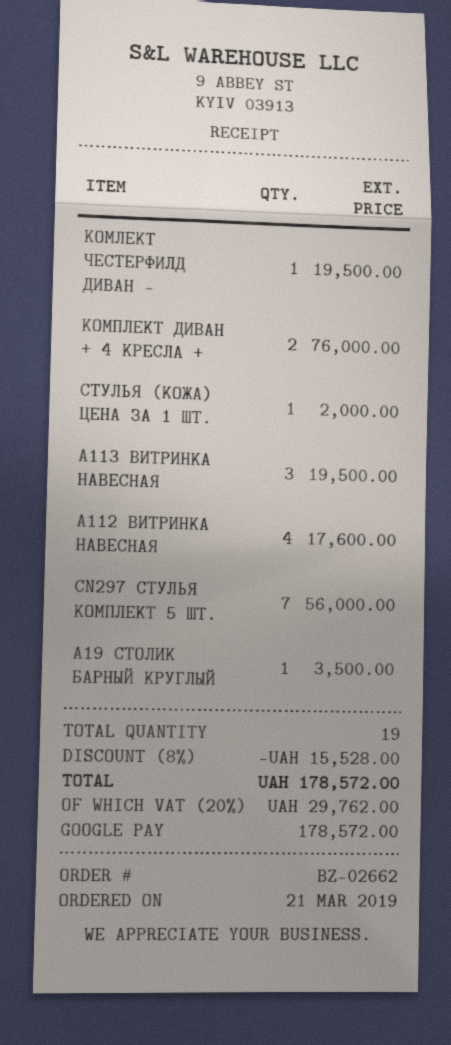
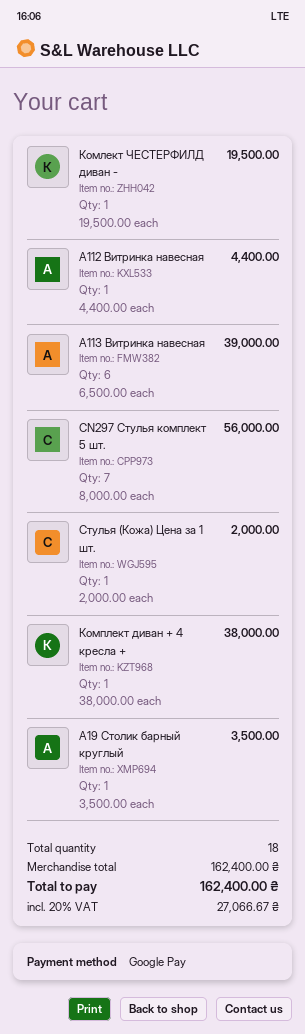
КОМПЛЕКТ ДИВАН + 4 КРЕСЛА +: 2 for 76000.00 -> 1 for 38000.00
А113 ВИТРИНКА НАВЕСНАЯ: 3 for 19500.00 -> 6 for 39000.00
А112 ВИТРИНКА НАВЕСНАЯ: 4 for 17600.00 -> 1 for 4400.00
total quantity: 19 -> 18
discount: 8% = 15528.00 -> none
tax: 20% = 29762.00 -> 20% = 27066.67
total: 178572.00 -> 162400.00

